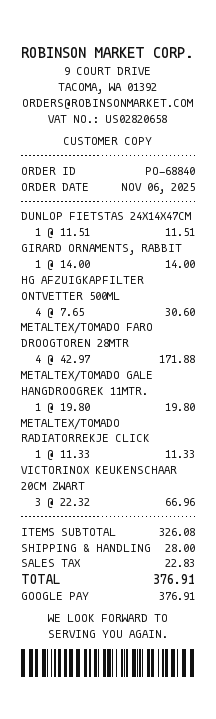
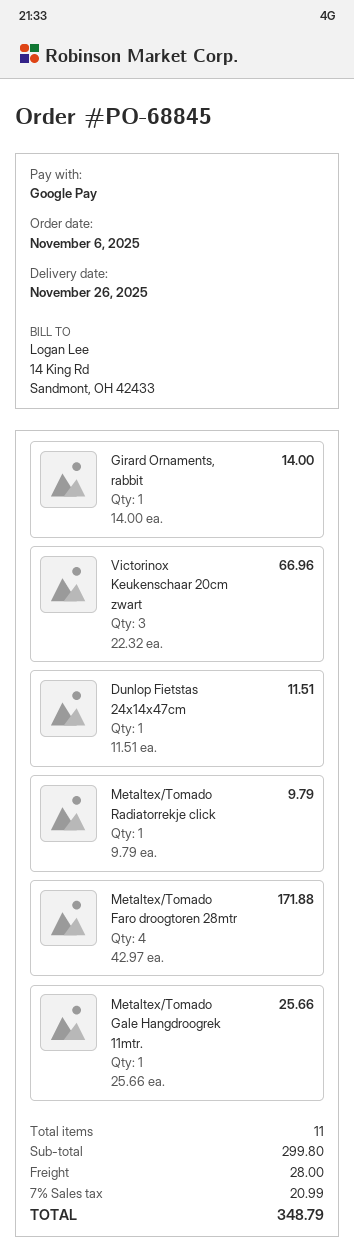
order number: PO-68840 -> PO-68845
HG AFZUIGKAPFILTER ONTVETTER 500ML: 4 x 7.65 = 30.60 -> none
METALTEX/TOMADO GALE HANGDROOGREK 11MTR.: 1 x 19.80 = 19.80 -> 1 x 25.66 = 25.66
METALTEX/TOMADO RADIATORREKJE CLICK: 1 x 11.33 = 11.33 -> 1 x 9.79 = 9.79
subtotal: 326.08 -> 299.80
tax: 22.83 -> 20.99
total: 376.91 -> 348.79

